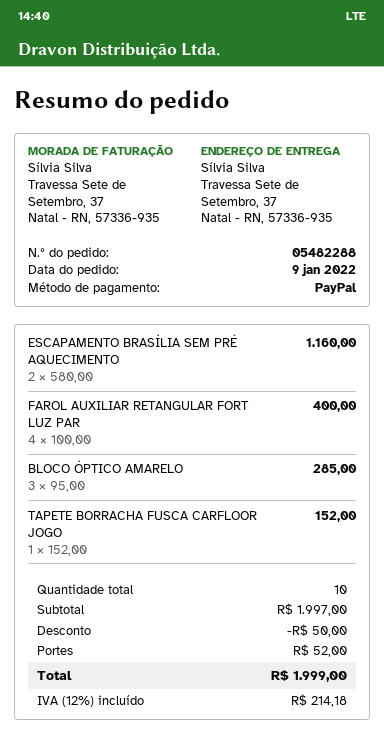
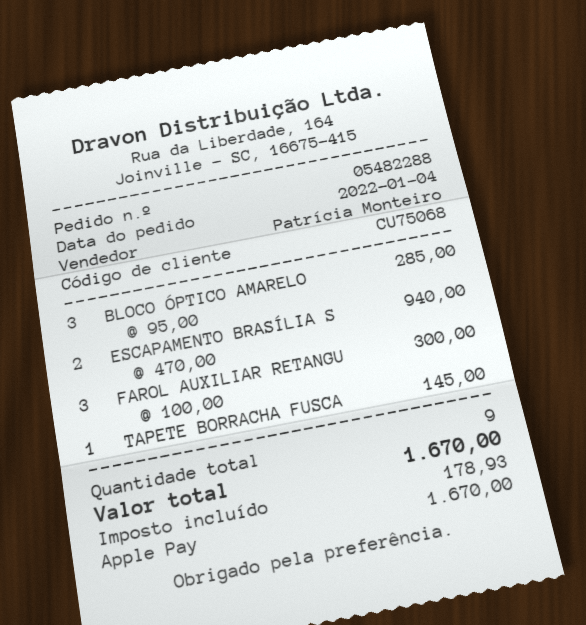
order date: 2022-01-09 -> 2022-01-04
payment method: PayPal -> Apple Pay
ESCAPAMENTO BRASÍLIA SEM PRÉ AQUECIMENTO: 2 x 580.00 = 1160.00 -> 2 x 470.00 = 940.00
FAROL AUXILIAR RETANGULAR FORT LUZ PAR: 4 x 100.00 = 400.00 -> 3 x 100.00 = 300.00
TAPETE BORRACHA FUSCA CARFLOOR JOGO: 1 x 152.00 = 152.00 -> 1 x 145.00 = 145.00
total quantity: 10 -> 9
discount: 50.00 -> none
shipping: 52.00 -> none
tax: 214.18 -> 178.93
total: 1999.00 -> 1670.00

